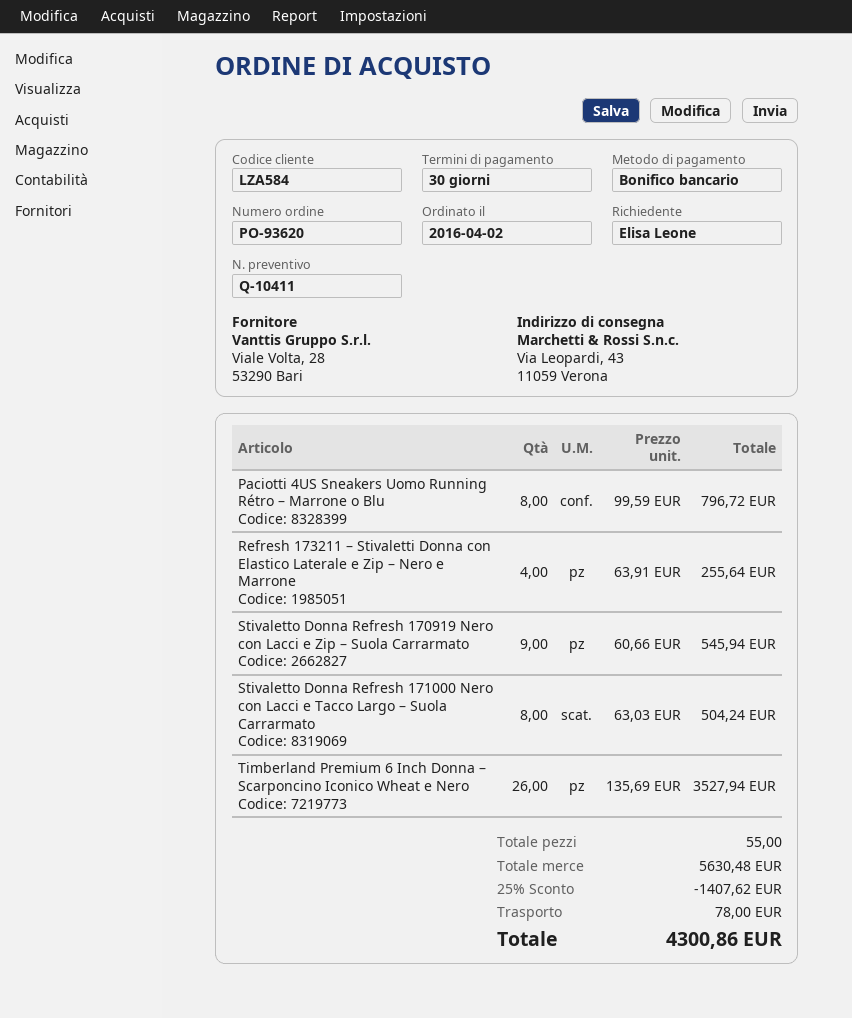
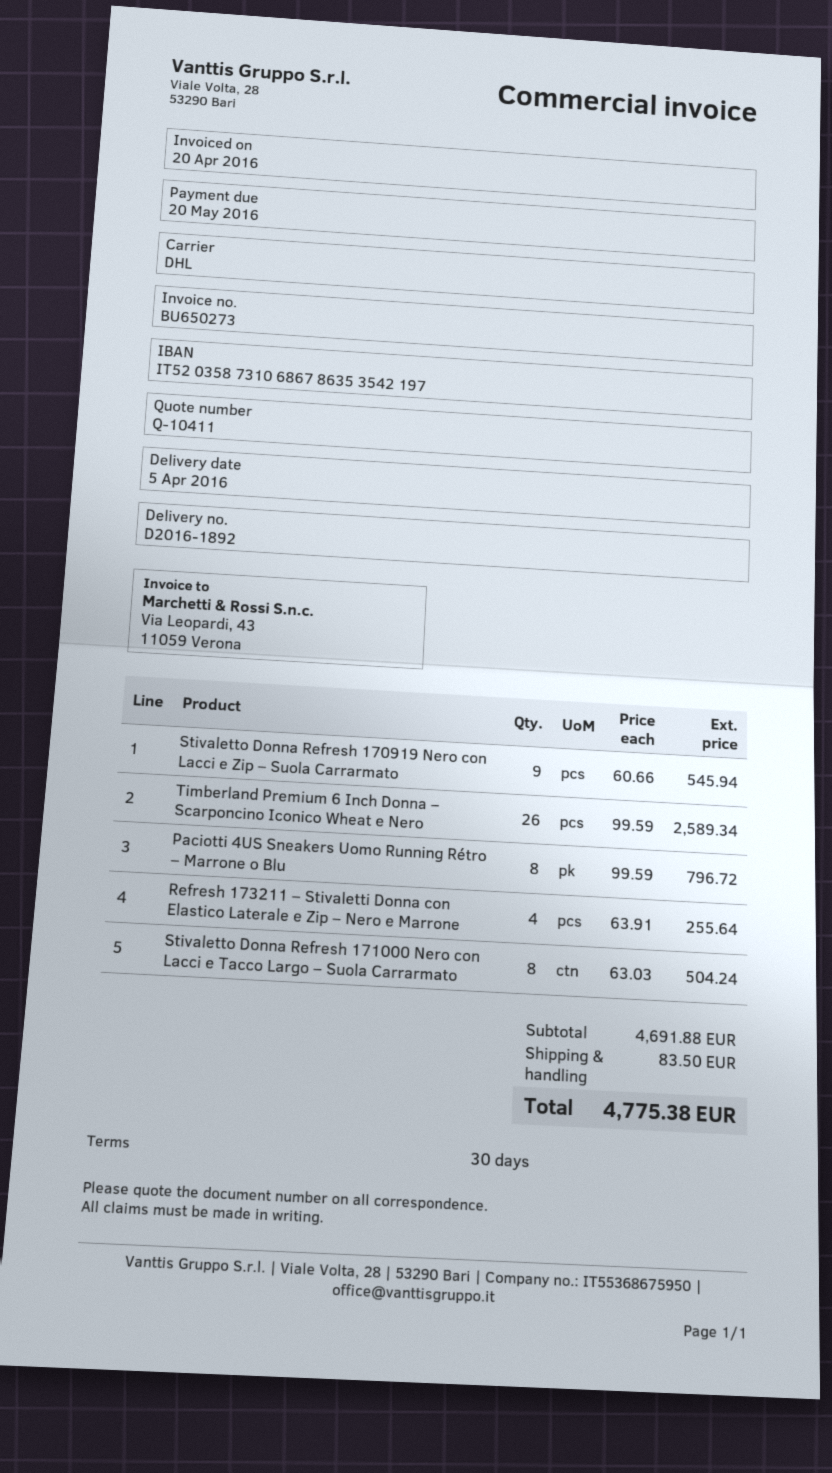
Timberland Premium 6 Inch Donna – Scarponcino Iconico Wheat e Nero: 26 x 135.69 = 3527.94 -> 26 x 99.59 = 2589.34
subtotal: 5630.48 -> 4691.88
discount: 25% = 1407.62 -> none
shipping: 78.00 -> 83.50
total: 4300.86 -> 4775.38

